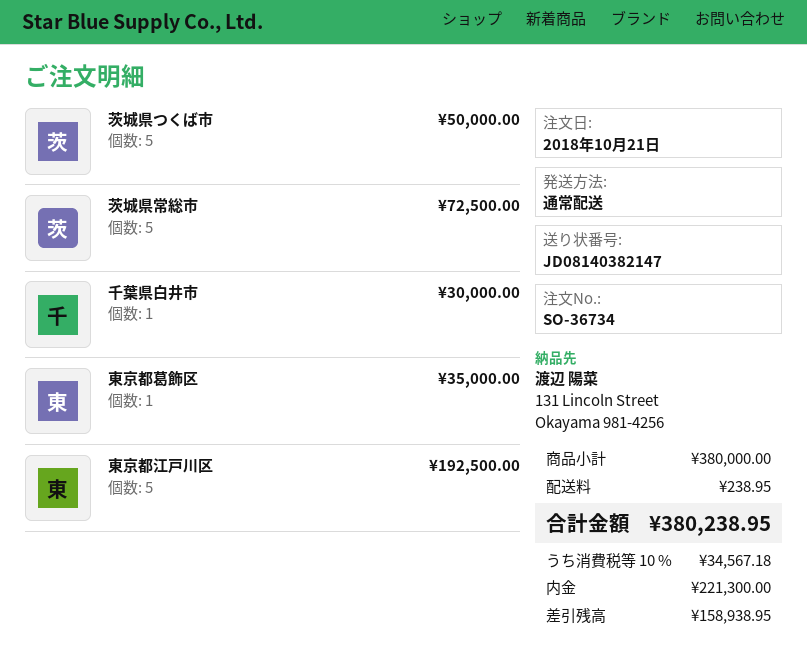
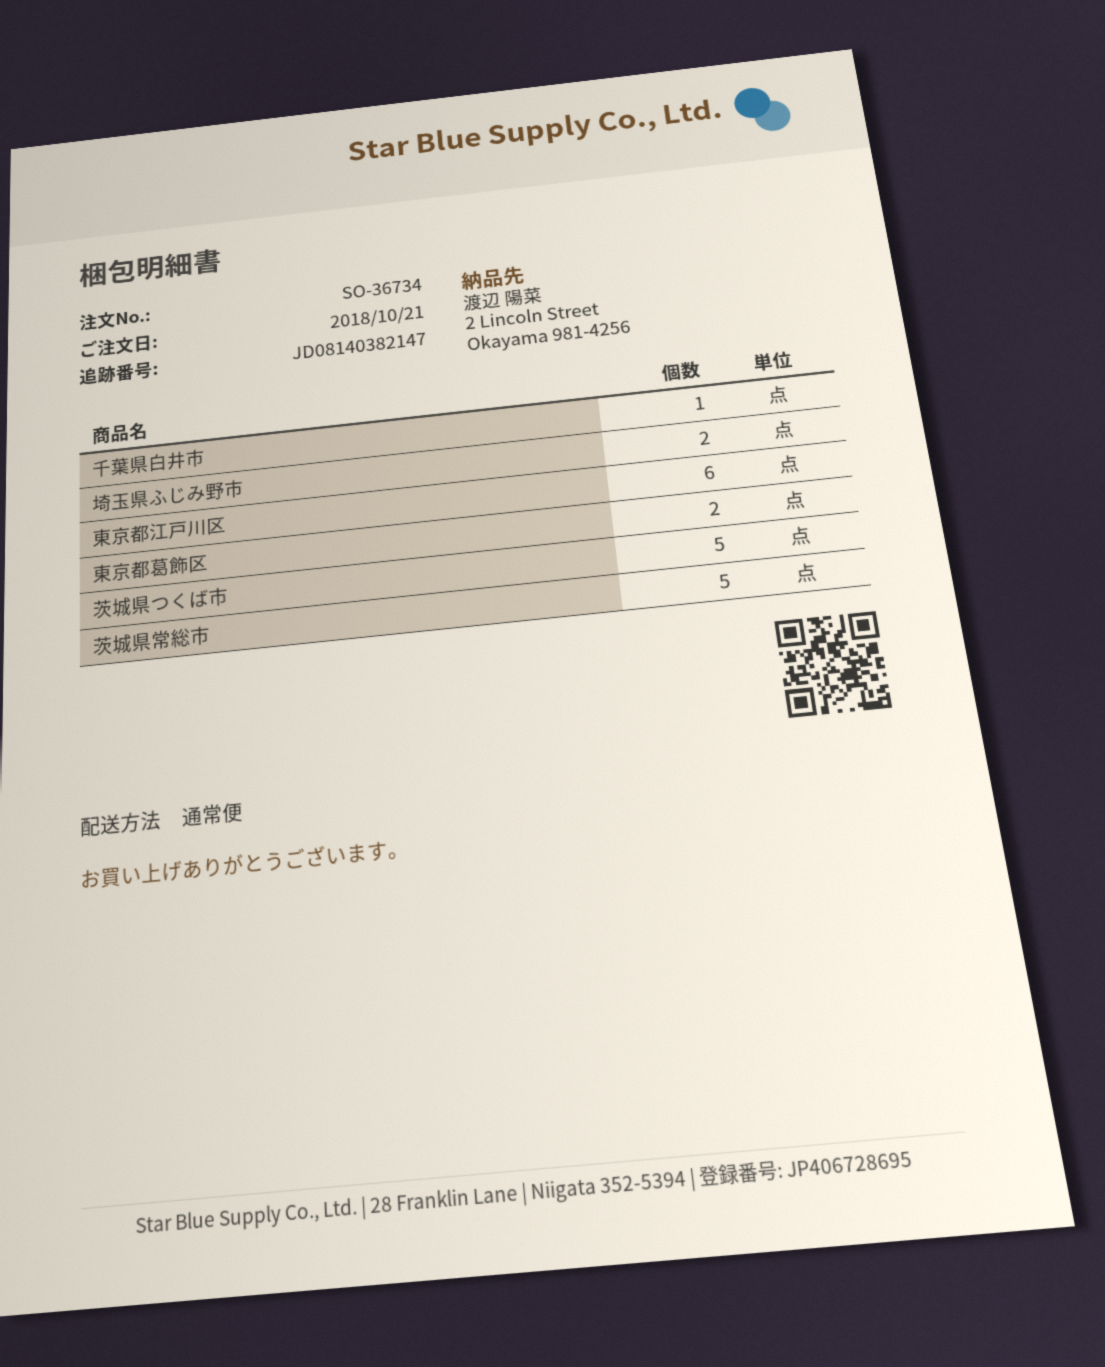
ship to: 131 Lincoln Street, Okayama 981-4256 -> 2 Lincoln Street, Okayama 981-4256
東京都葛飾区: 1 -> 2
東京都江戸川区: 5 -> 6
埼玉県ふじみ野市: none -> 2

